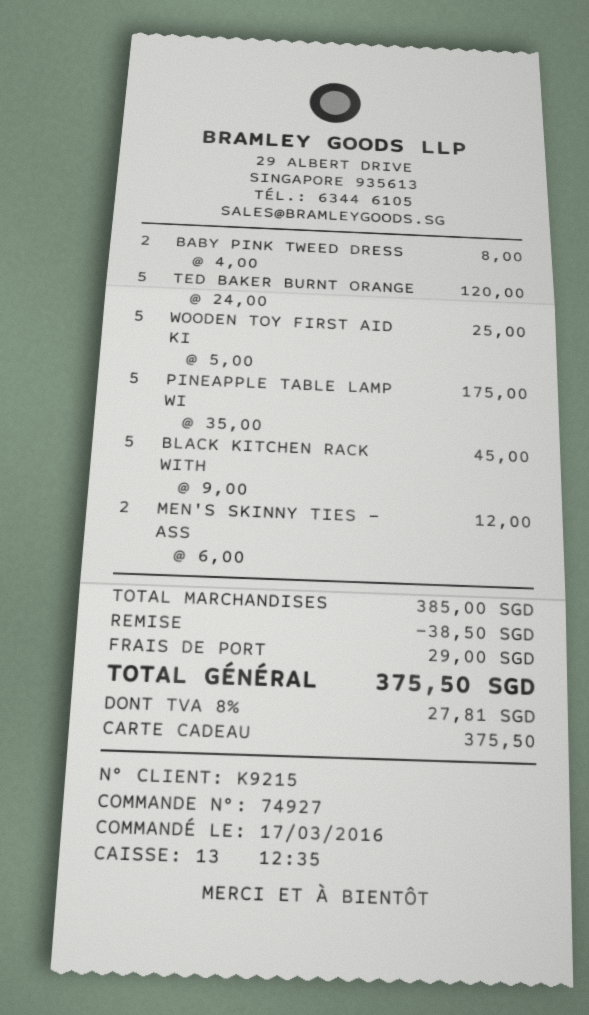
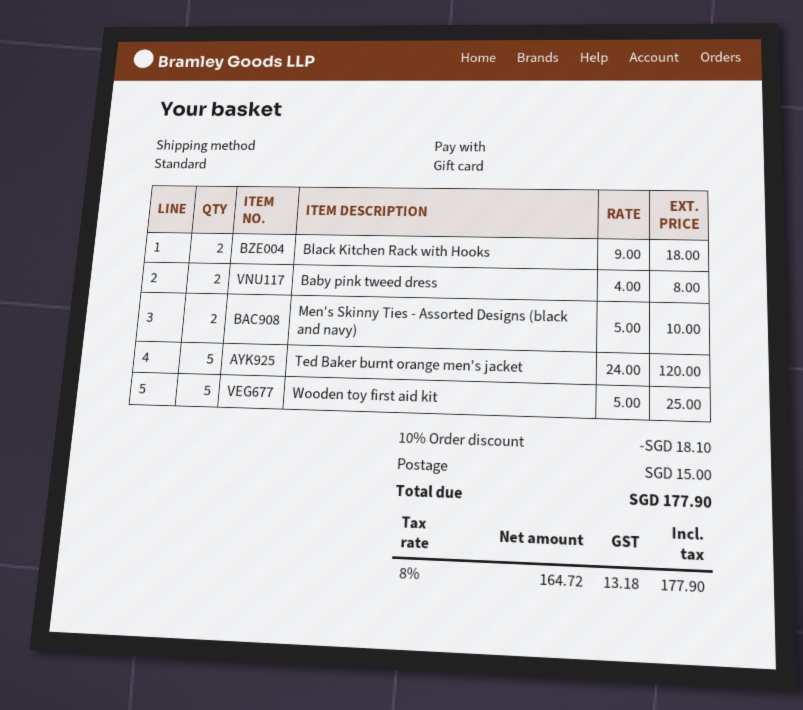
PINEAPPLE TABLE LAMP WI: 5 x 35.00 = 175.00 -> none
BLACK KITCHEN RACK WITH: 5 x 9.00 = 45.00 -> 2 x 9.00 = 18.00
MEN'S SKINNY TIES - ASS: 2 x 6.00 = 12.00 -> 2 x 5.00 = 10.00
discount: 38.50 -> 18.10
shipping: 29.00 -> 15.00
tax: 8% = 27.81 -> 8% = 13.18
total: 375.50 -> 177.90

